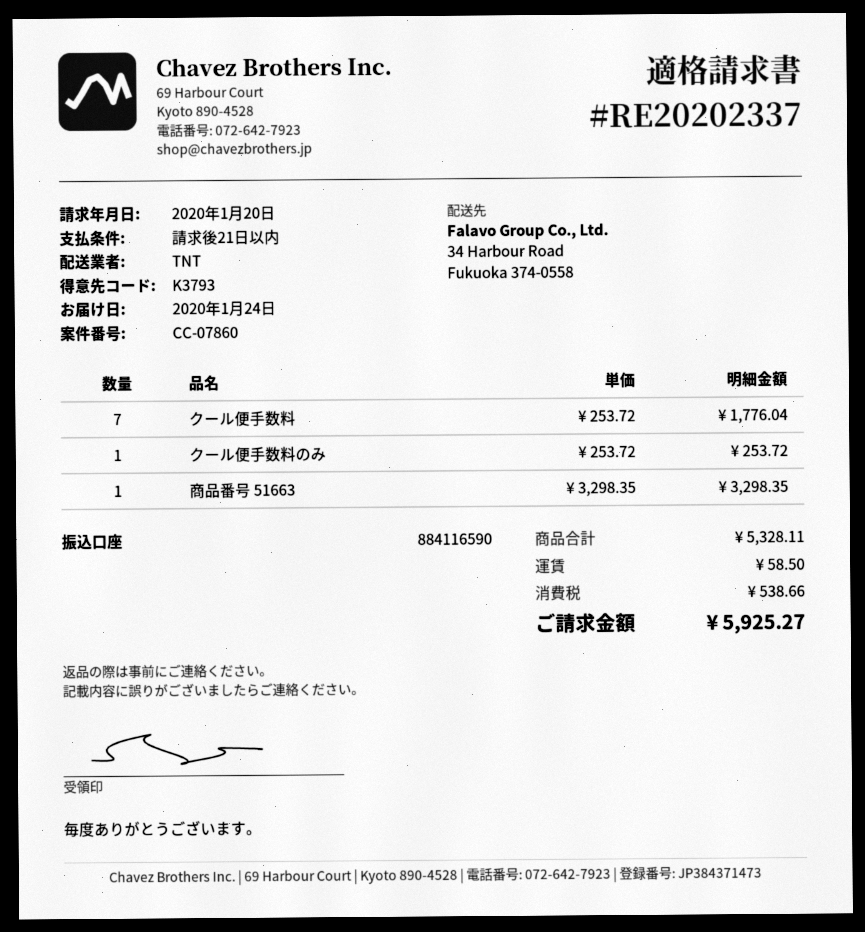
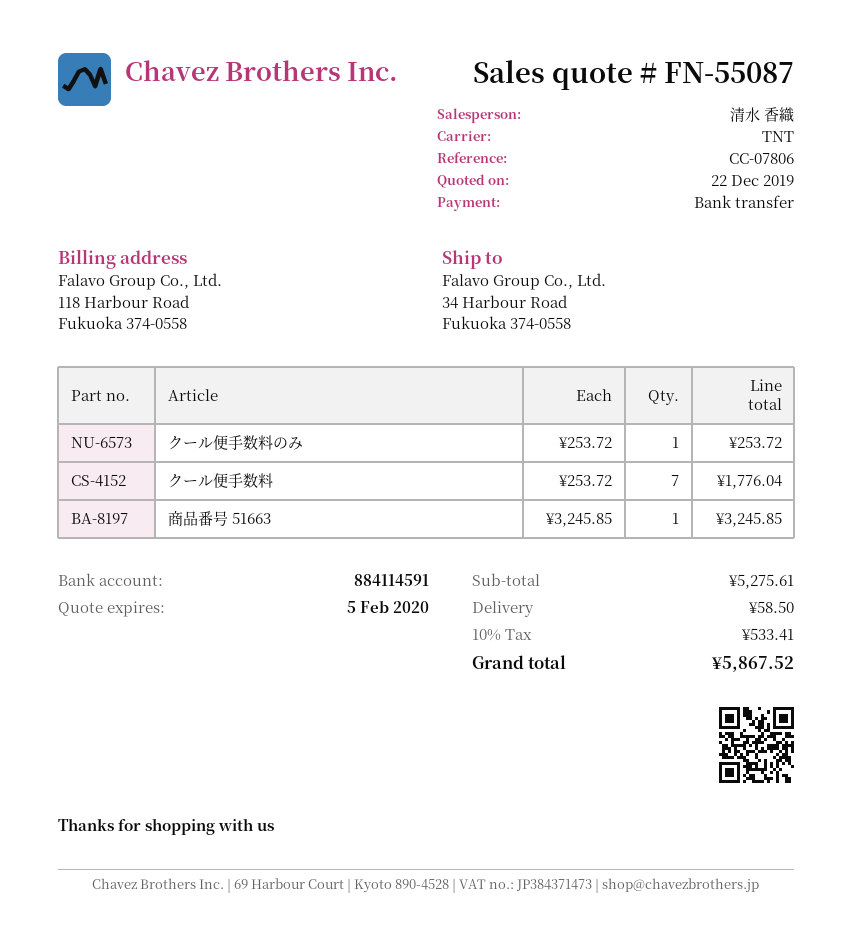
reference: CC-07860 -> CC-07806
bank account: 884116590 -> 884114591
商品番号 51663: 1 x 3298.35 = 3298.35 -> 1 x 3245.85 = 3245.85
subtotal: 5328.11 -> 5275.61
tax: 538.66 -> 533.41
total: 5925.27 -> 5867.52

